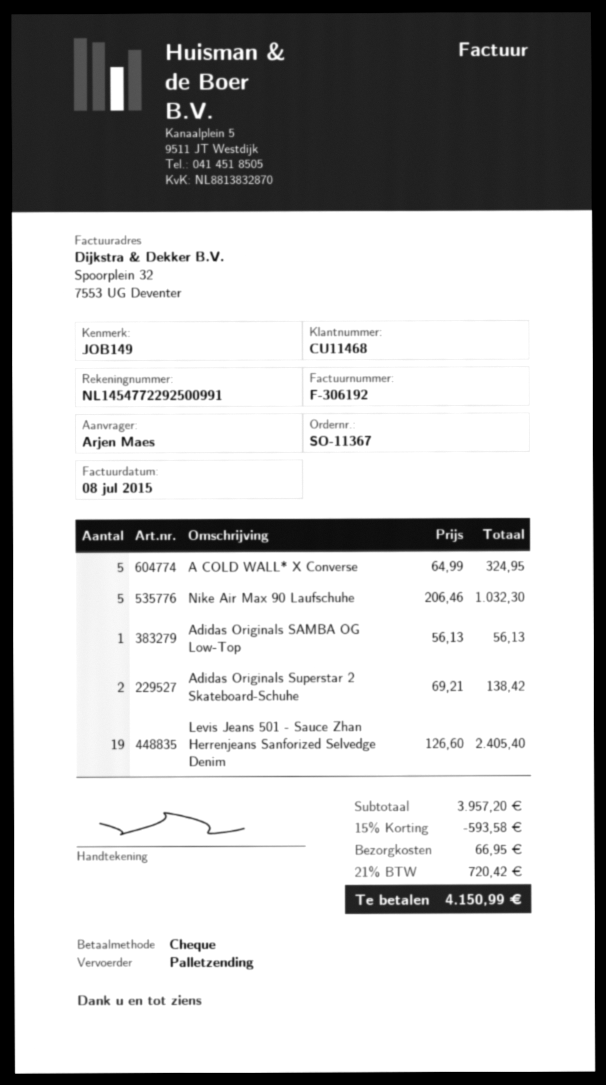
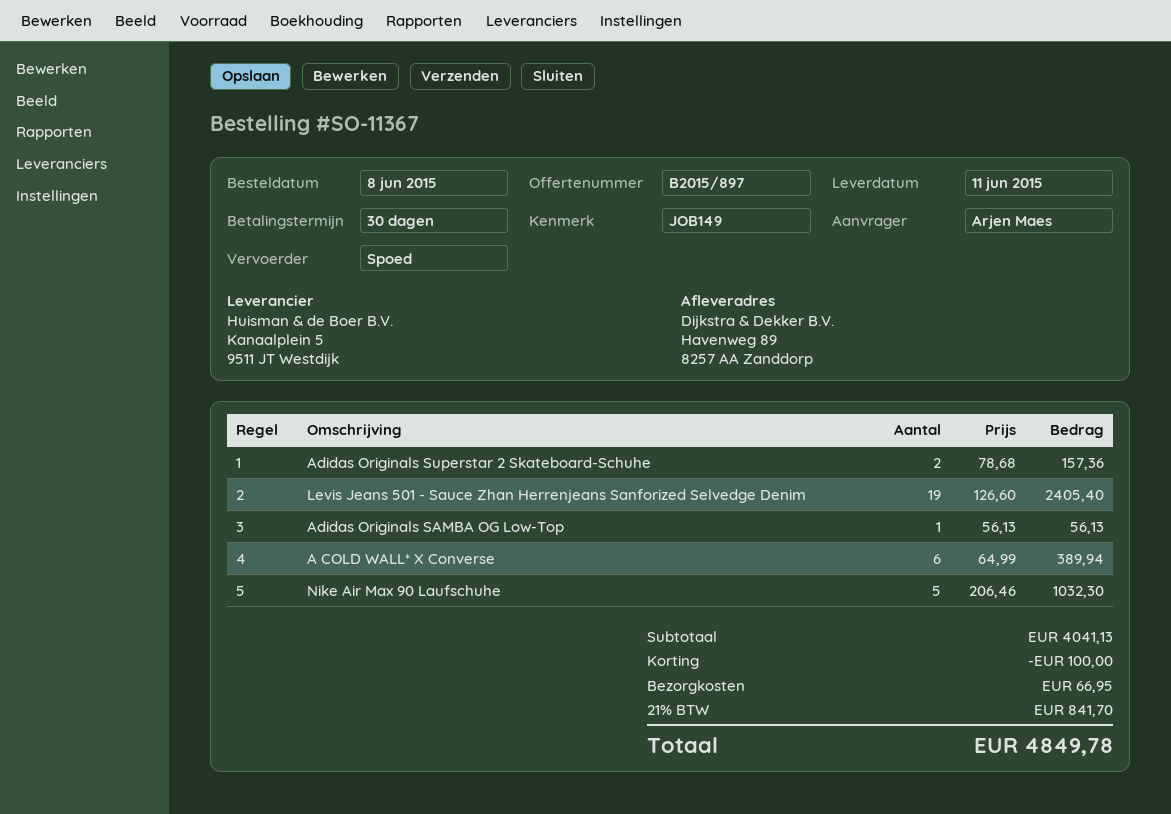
shipping method: pallet freight -> express
A COLD WALL* X Converse: 5 x 64.99 = 324.95 -> 6 x 64.99 = 389.94
Adidas Originals Superstar 2 Skateboard-Schuhe: 2 x 69.21 = 138.42 -> 2 x 78.68 = 157.36
subtotal: 3957.20 -> 4041.13
discount: 593.58 -> 100.00
tax: 21% = 720.42 -> 21% = 841.70
total: 4150.99 -> 4849.78

